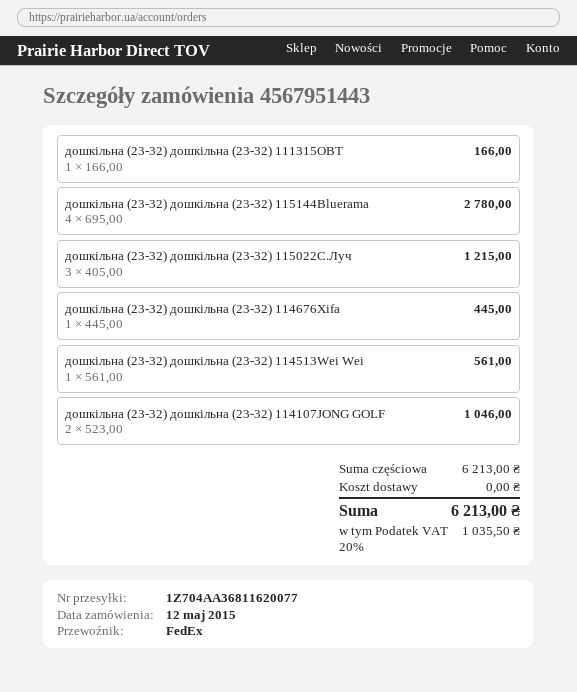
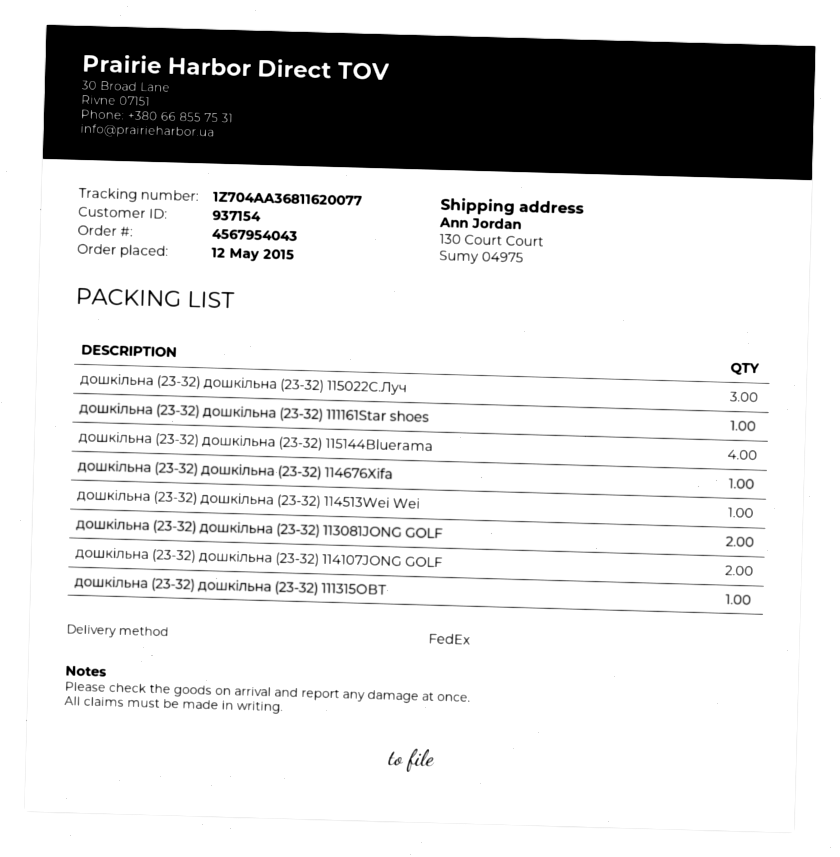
order number: 4567951443 -> 4567954043
дошкільна (23-32) дошкільна (23-32) 111161Star shoes: none -> 1
дошкільна (23-32) дошкільна (23-32) 113081JONG GOLF: none -> 2

